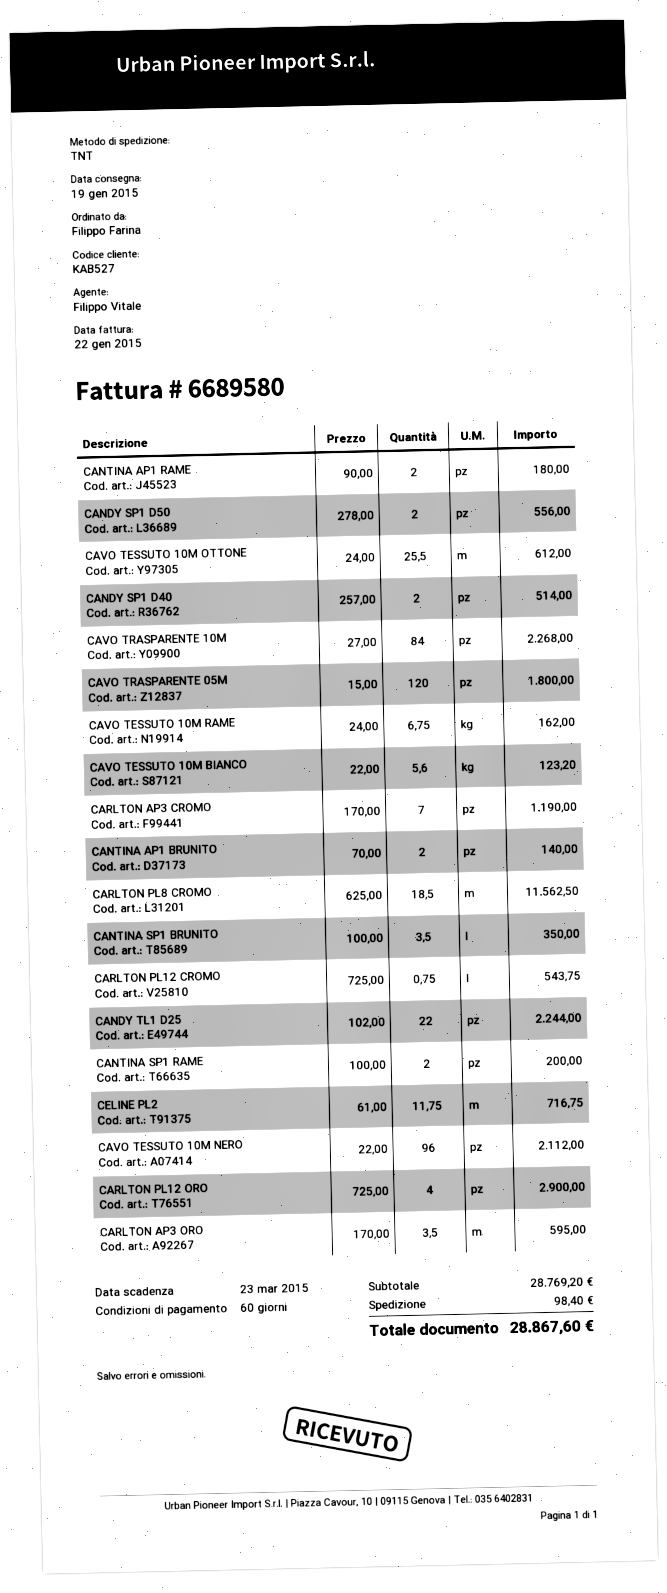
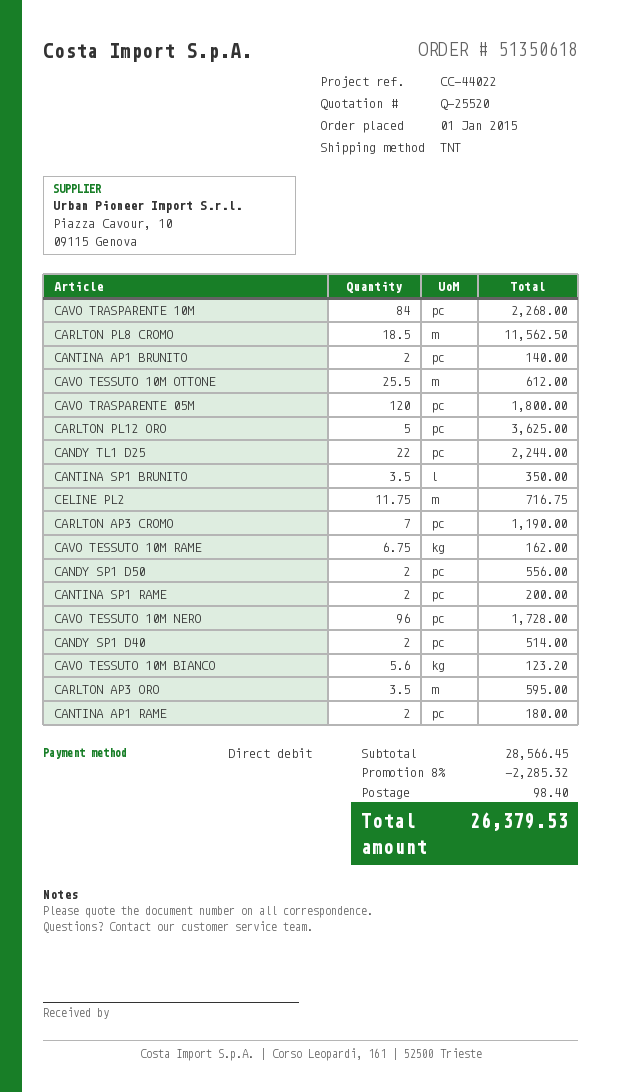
CARLTON PL12 CROMO: 0.75 for 543.75 -> none
CAVO TESSUTO 10M NERO: 96 for 2112.00 -> 96 for 1728.00
CARLTON PL12 ORO: 4 for 2900.00 -> 5 for 3625.00
subtotal: 28769.20 -> 28566.45
discount: none -> 8% = 2285.32
total: 28867.60 -> 26379.53

